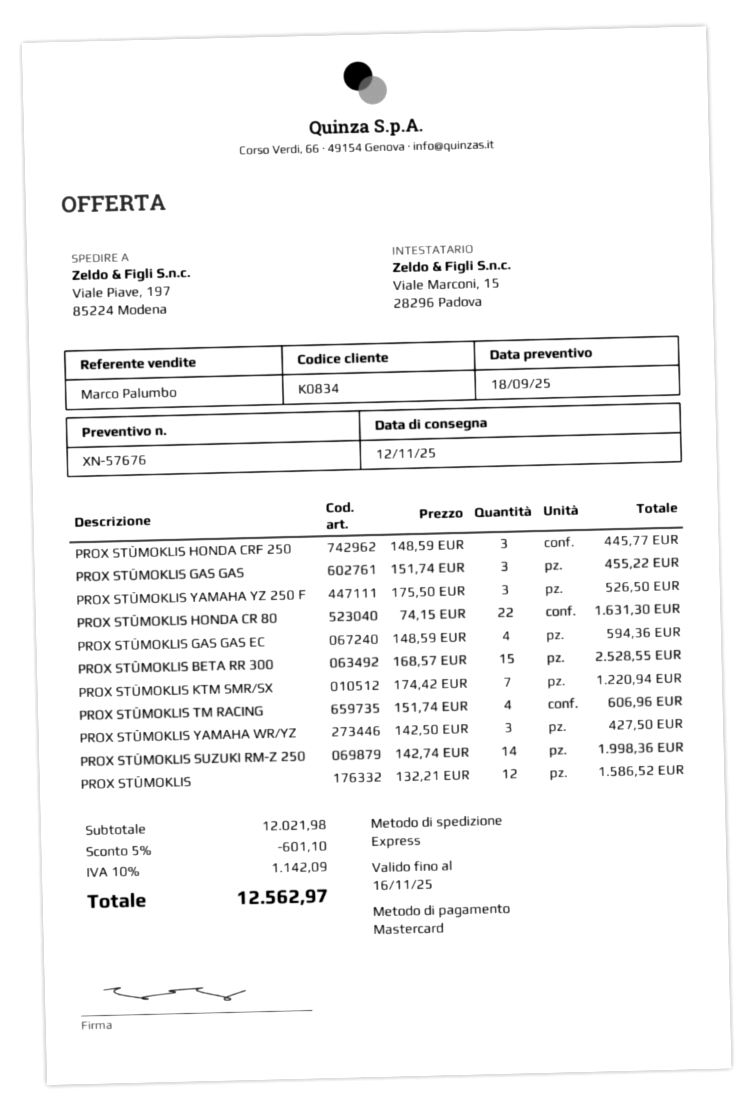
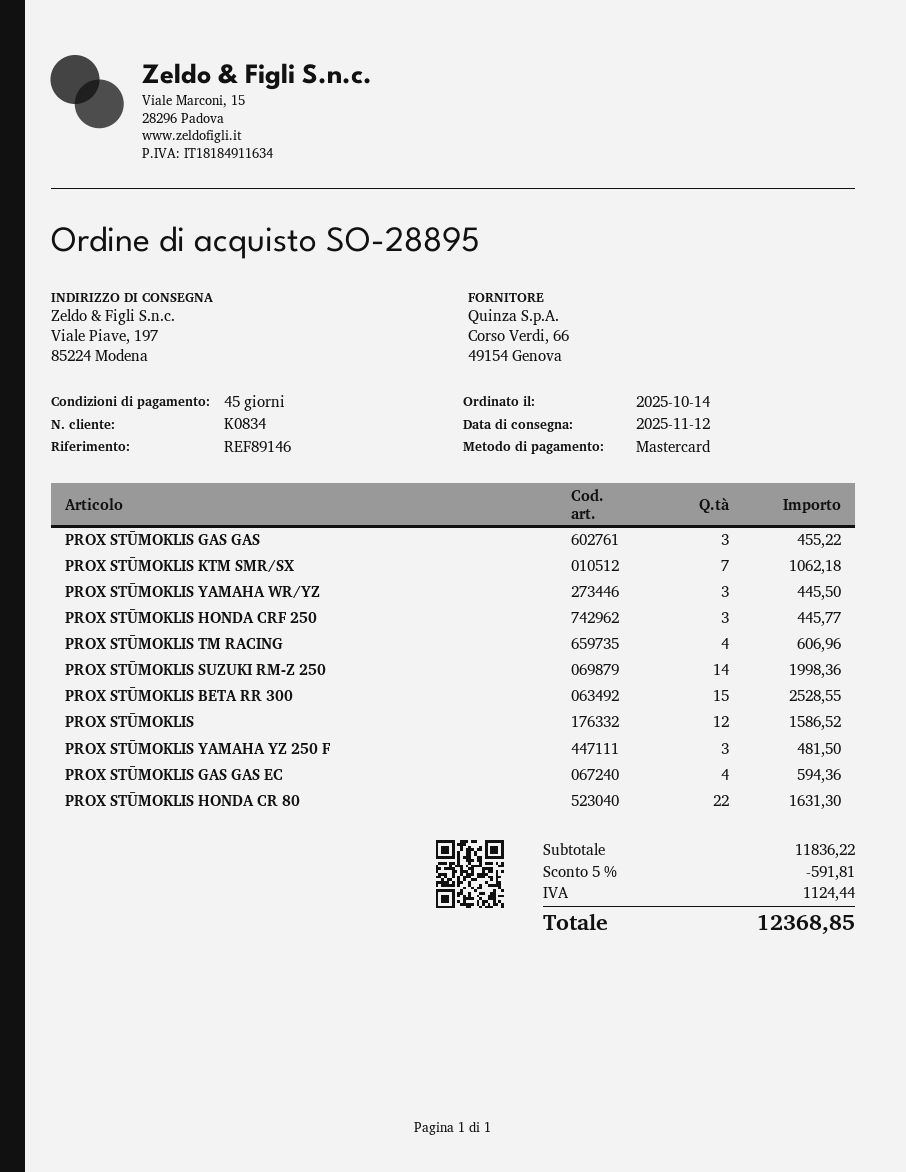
PROX STŪMOKLIS YAMAHA YZ 250 F: 3 for 526.50 -> 3 for 481.50
PROX STŪMOKLIS KTM SMR/SX: 7 for 1220.94 -> 7 for 1062.18
PROX STŪMOKLIS YAMAHA WR/YZ: 3 for 427.50 -> 3 for 445.50
subtotal: 12021.98 -> 11836.22
discount: 5% = 601.10 -> 5% = 591.81
tax: 1142.09 -> 1124.44
total: 12562.97 -> 12368.85

